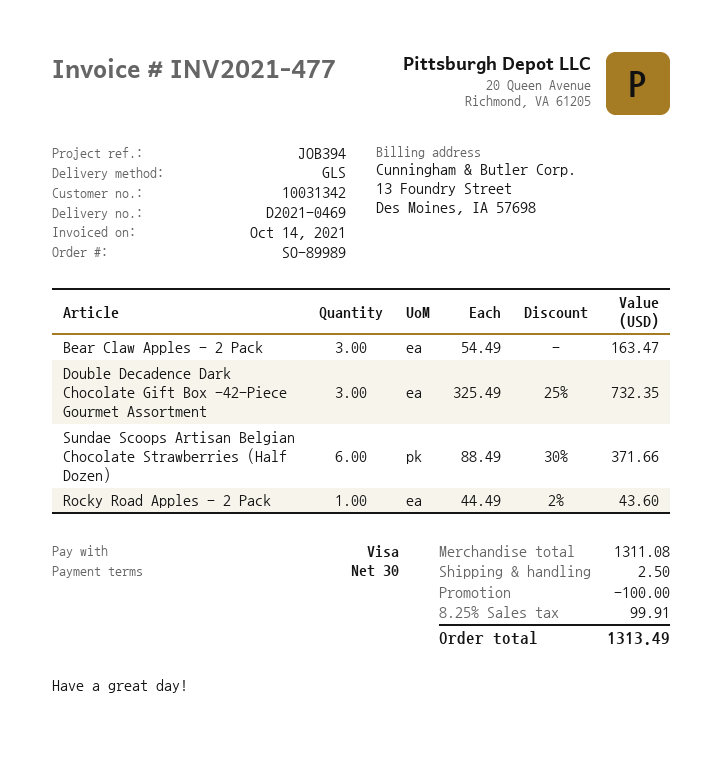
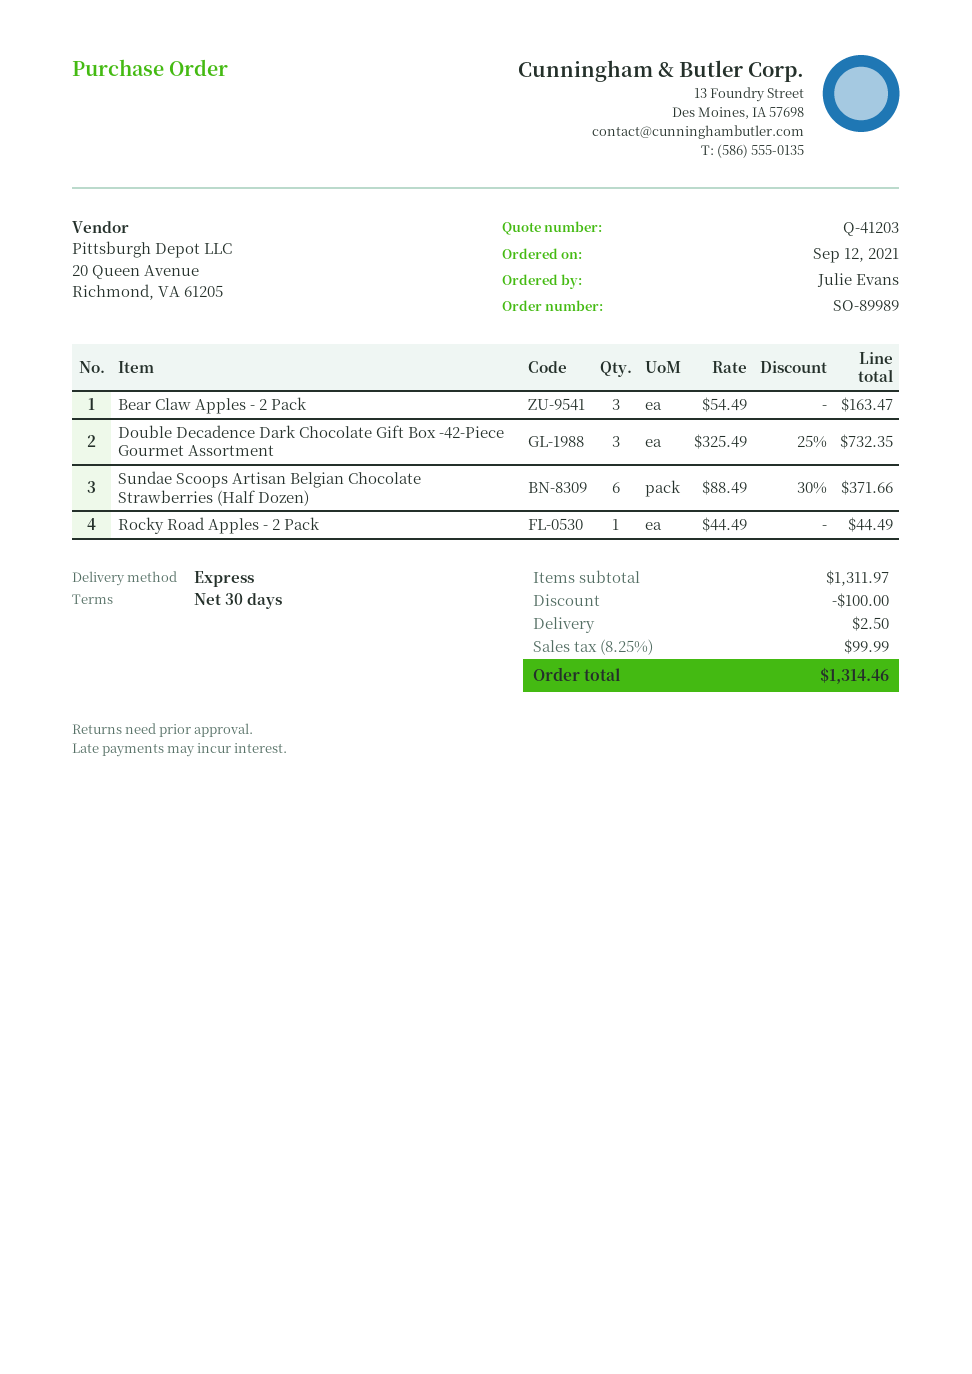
shipping method: GLS -> express
Rocky Road Apples - 2 Pack: 1 x 44.49 - 2% = 43.60 -> 1 x 44.49 = 44.49
subtotal: 1311.08 -> 1311.97
tax: 8.25% = 99.91 -> 8.25% = 99.99
total: 1313.49 -> 1314.46

